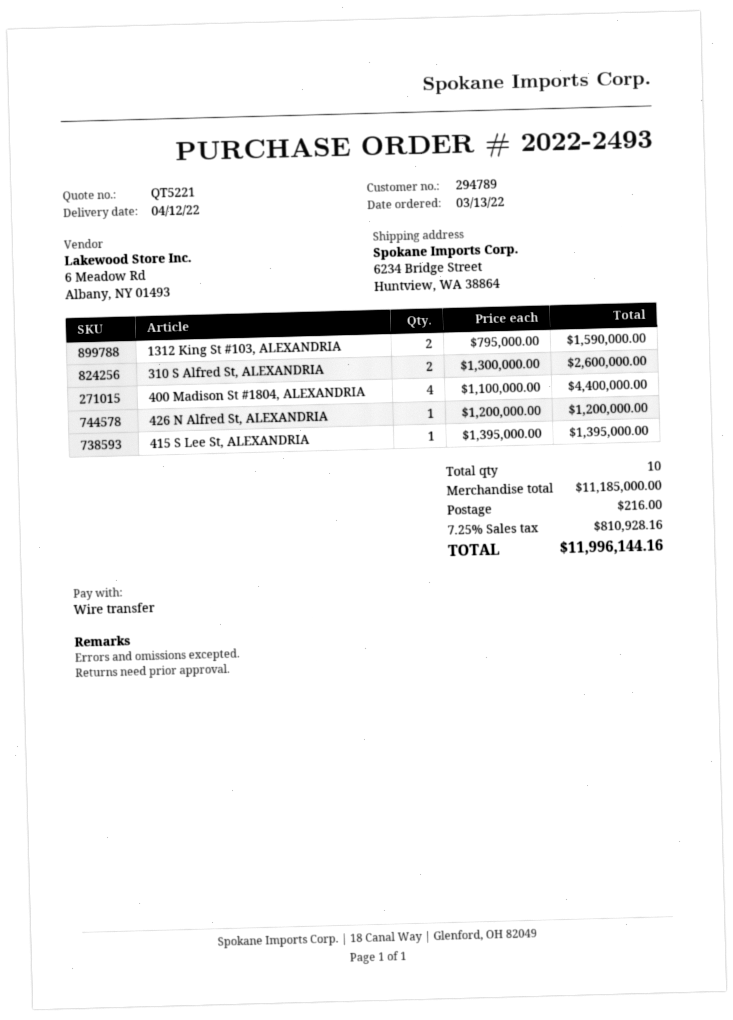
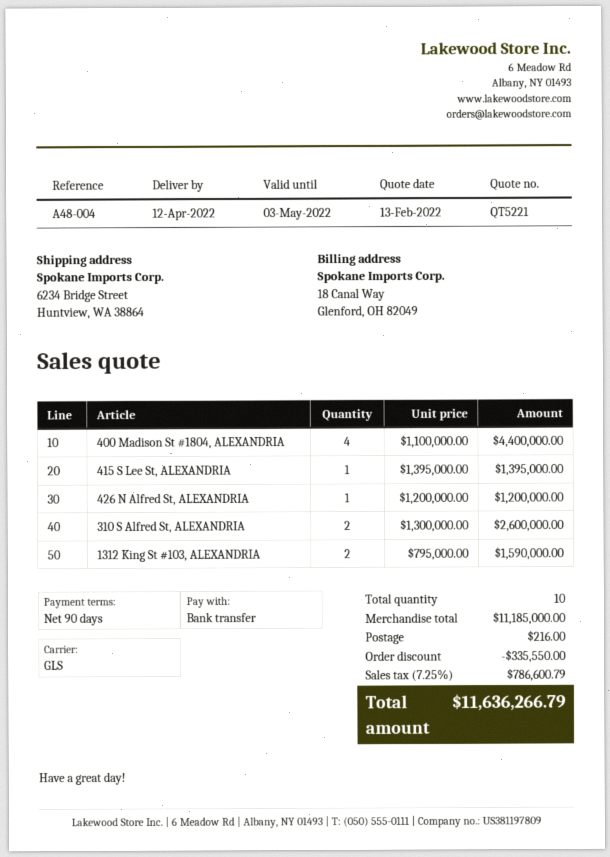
discount: none -> 335550.00
tax: 7.25% = 810928.16 -> 7.25% = 786600.79
total: 11996144.16 -> 11636266.79

